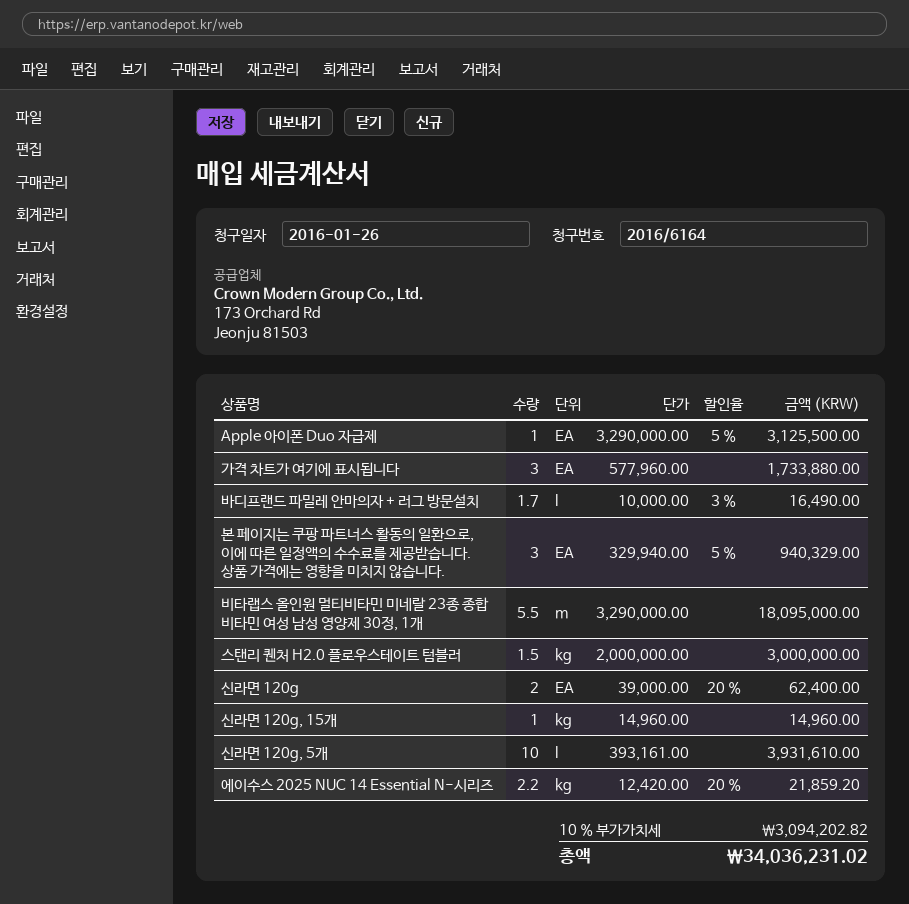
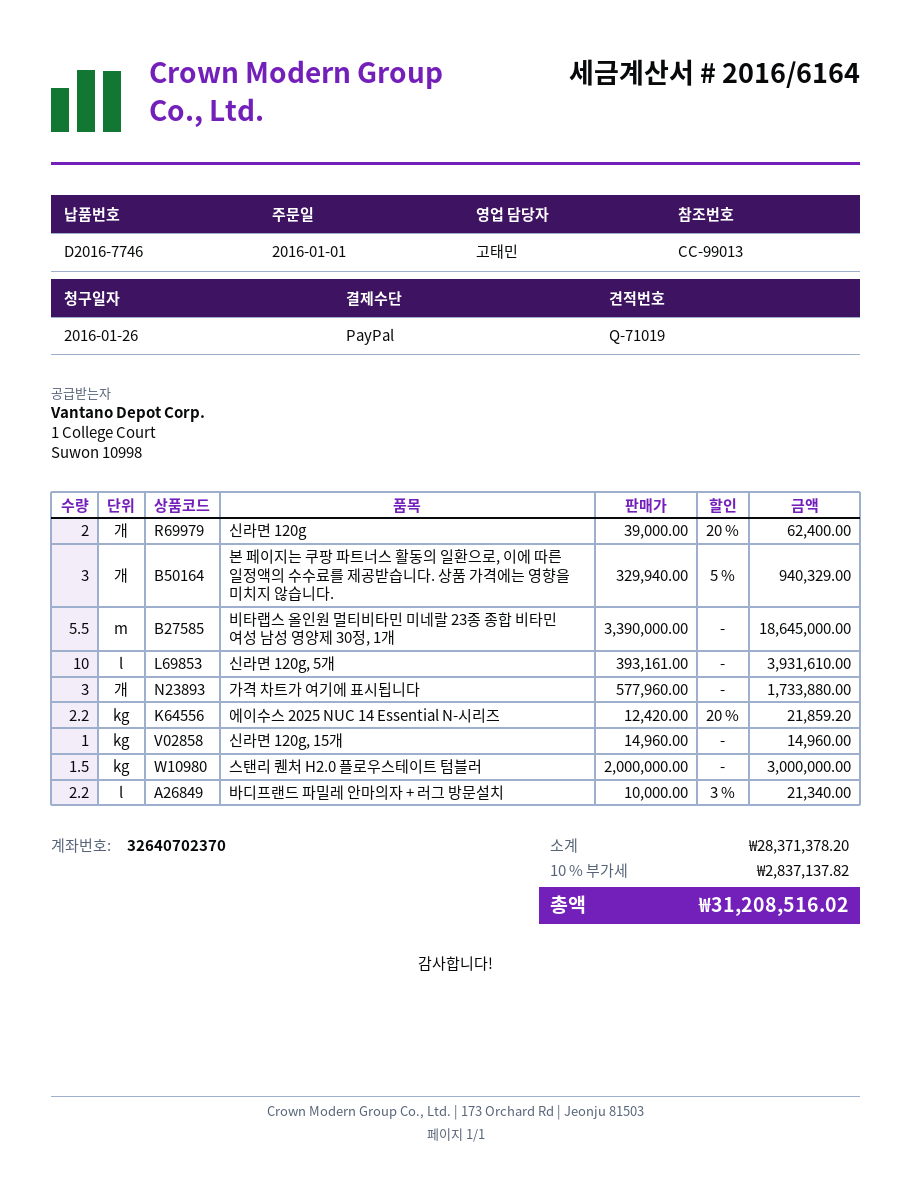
Apple 아이폰 Duo 자급제: 1 x 3290000.00 - 5% = 3125500.00 -> none
바디프랜드 파밀레 안마의자 + 러그 방문설치: 1.7 x 10000.00 - 3% = 16490.00 -> 2.2 x 10000.00 - 3% = 21340.00
비타랩스 올인원 멀티비타민 미네랄 23종 종합 비타민 여성 남성 영양제 30정, 1개: 5.5 x 3290000.00 = 18095000.00 -> 5.5 x 3390000.00 = 18645000.00
tax: 10% = 3094202.82 -> 10% = 2837137.82
total: 34036231.02 -> 31208516.02

